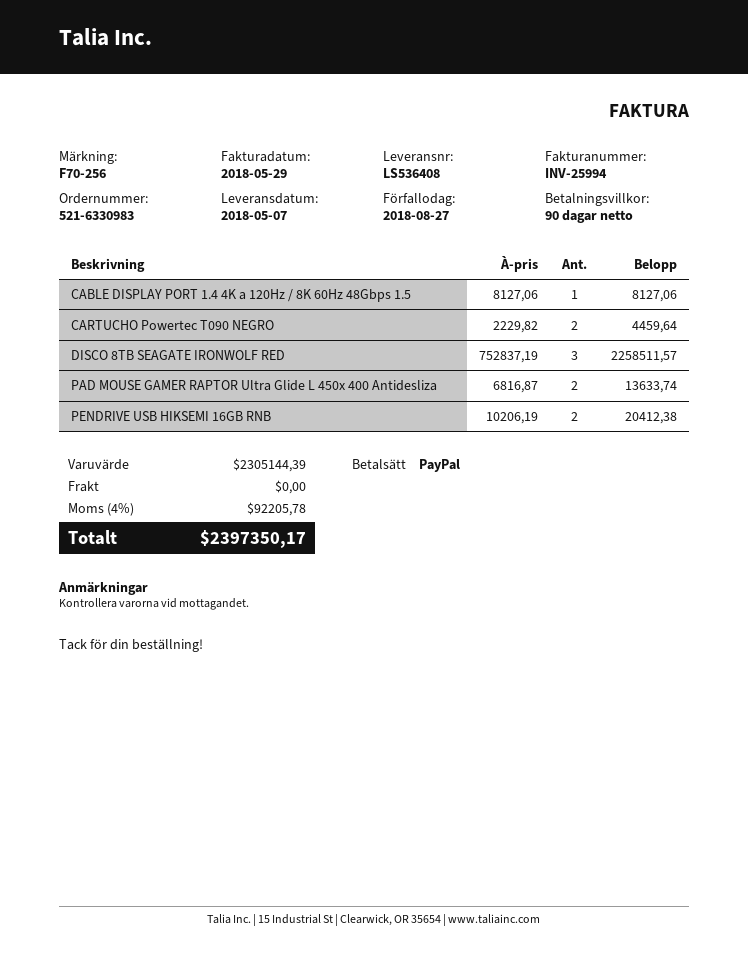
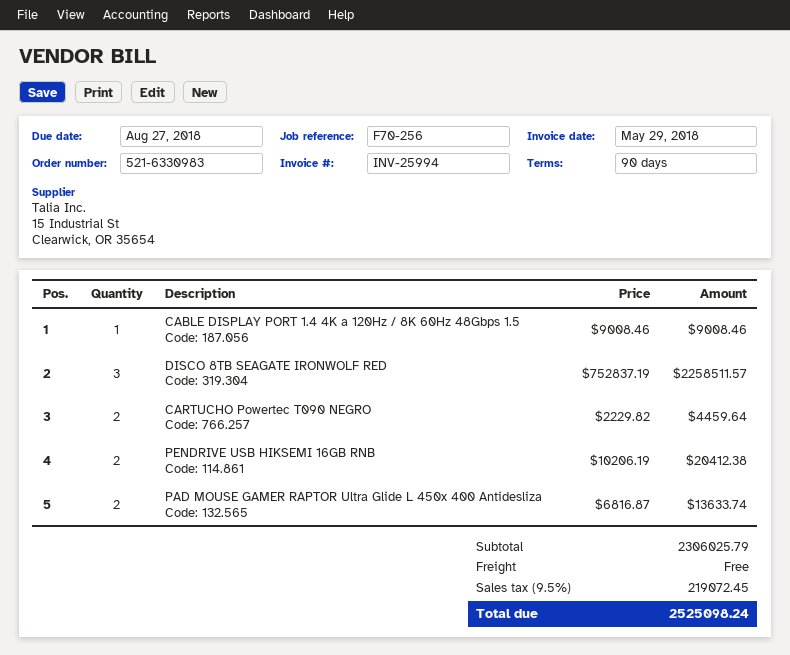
CABLE DISPLAY PORT 1.4 4K a 120Hz / 8K 60Hz 48Gbps 1.5: 1 x 8127.06 = 8127.06 -> 1 x 9008.46 = 9008.46
subtotal: 2305144.39 -> 2306025.79
tax: 4% = 92205.78 -> 9.5% = 219072.45
total: 2397350.17 -> 2525098.24

